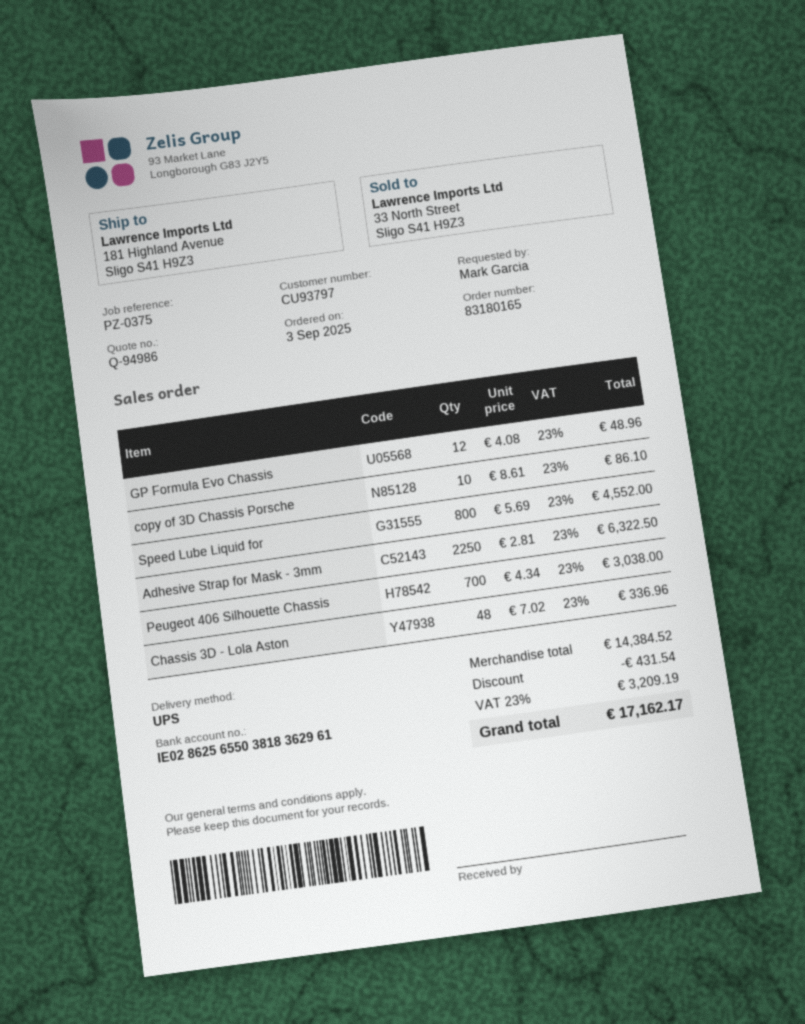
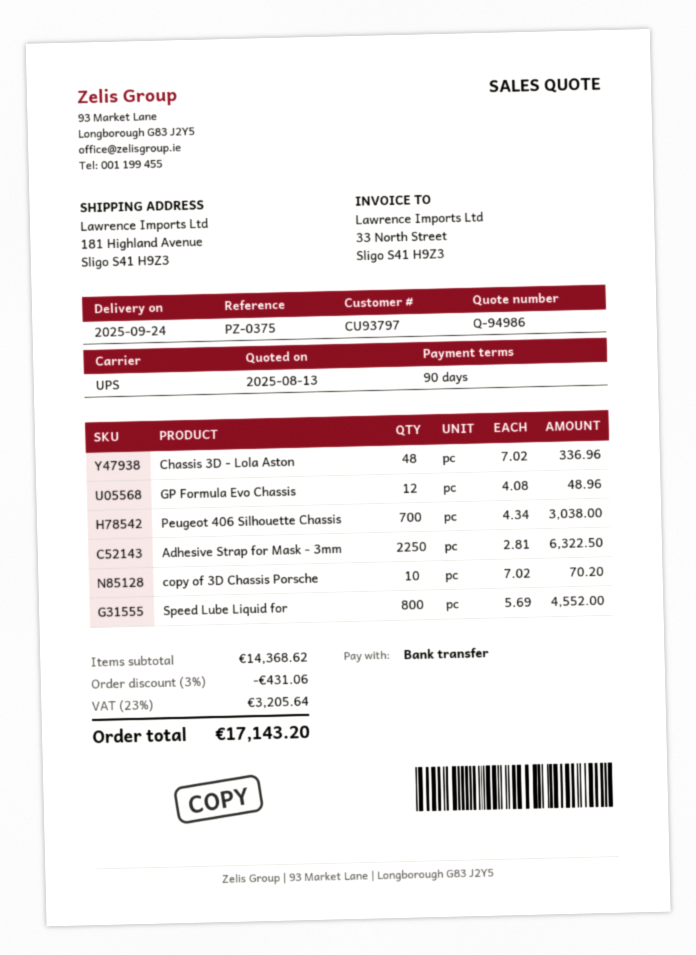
copy of 3D Chassis Porsche: 10 x 8.61 = 86.10 -> 10 x 7.02 = 70.20
subtotal: 14384.52 -> 14368.62
discount: 431.54 -> 431.06
tax: 23% = 3209.19 -> 23% = 3205.64
total: 17162.17 -> 17143.20

